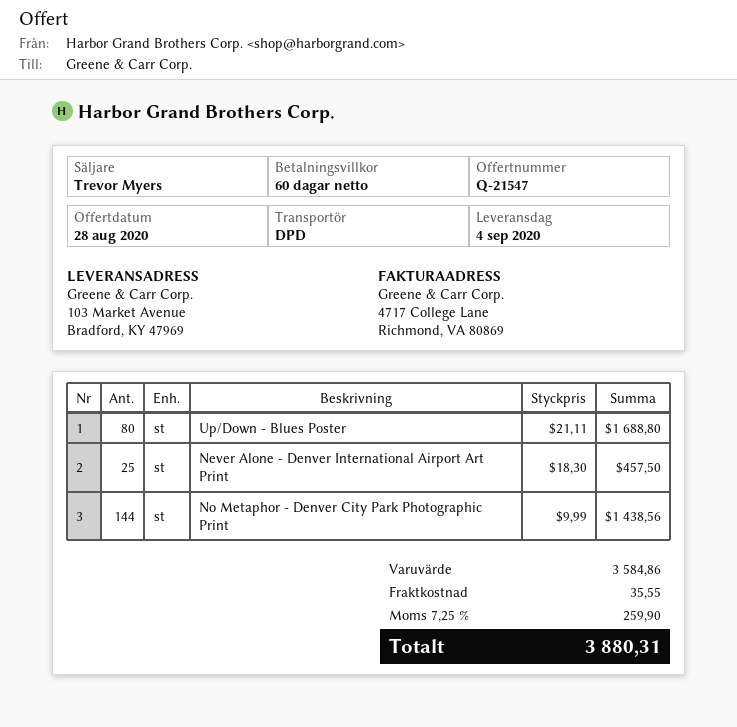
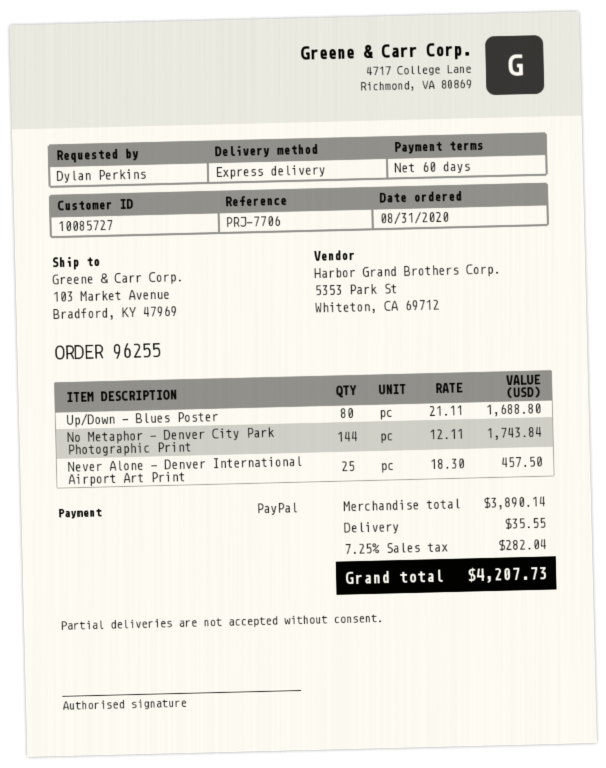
shipping method: DPD -> express
No Metaphor - Denver City Park Photographic Print: 144 x 9.99 = 1438.56 -> 144 x 12.11 = 1743.84
subtotal: 3584.86 -> 3890.14
tax: 7.25% = 259.90 -> 7.25% = 282.04
total: 3880.31 -> 4207.73

